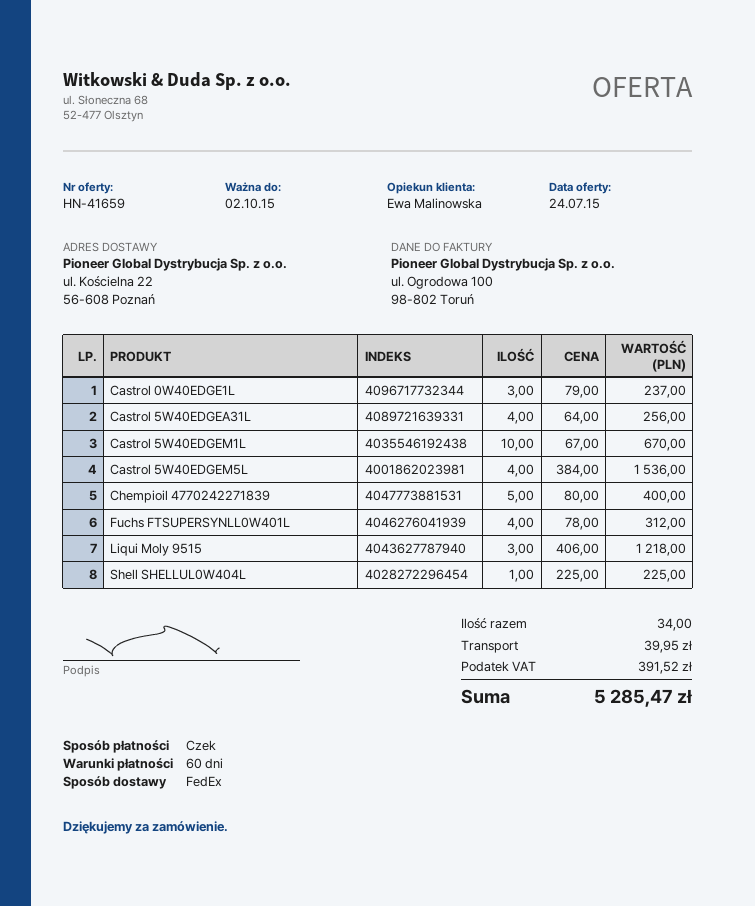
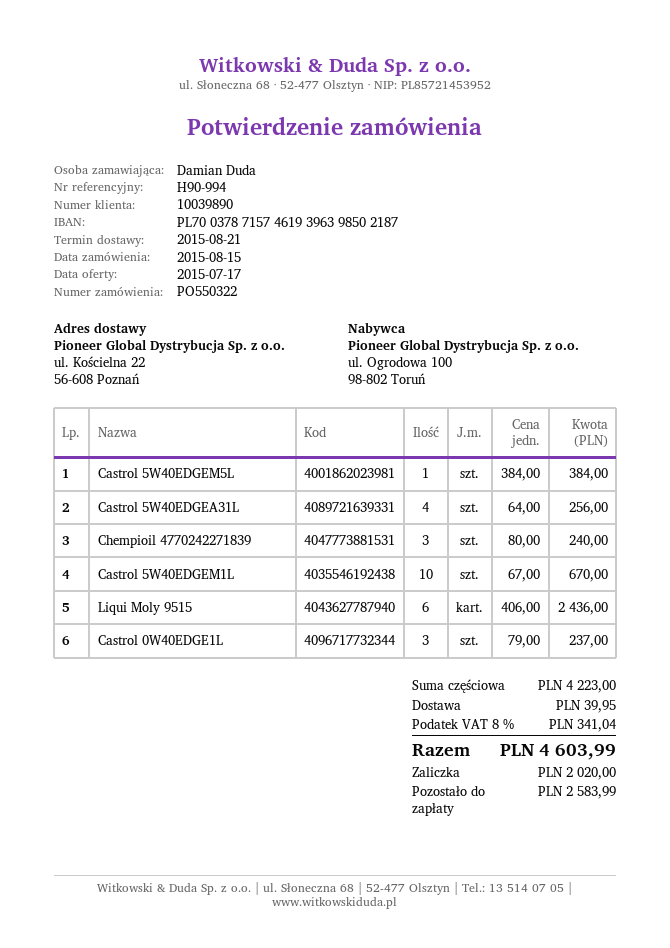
quote date: 2015-07-24 -> 2015-07-17
Castrol 5W40EDGEM5L: 4 x 384.00 = 1536.00 -> 1 x 384.00 = 384.00
Chempioil 4770242271839: 5 x 80.00 = 400.00 -> 3 x 80.00 = 240.00
Fuchs FTSUPERSYNLL0W401L: 4 x 78.00 = 312.00 -> none
Liqui Moly 9515: 3 x 406.00 = 1218.00 -> 6 x 406.00 = 2436.00
Shell SHELLUL0W404L: 1 x 225.00 = 225.00 -> none
tax: 391.52 -> 341.04
total: 5285.47 -> 4603.99

